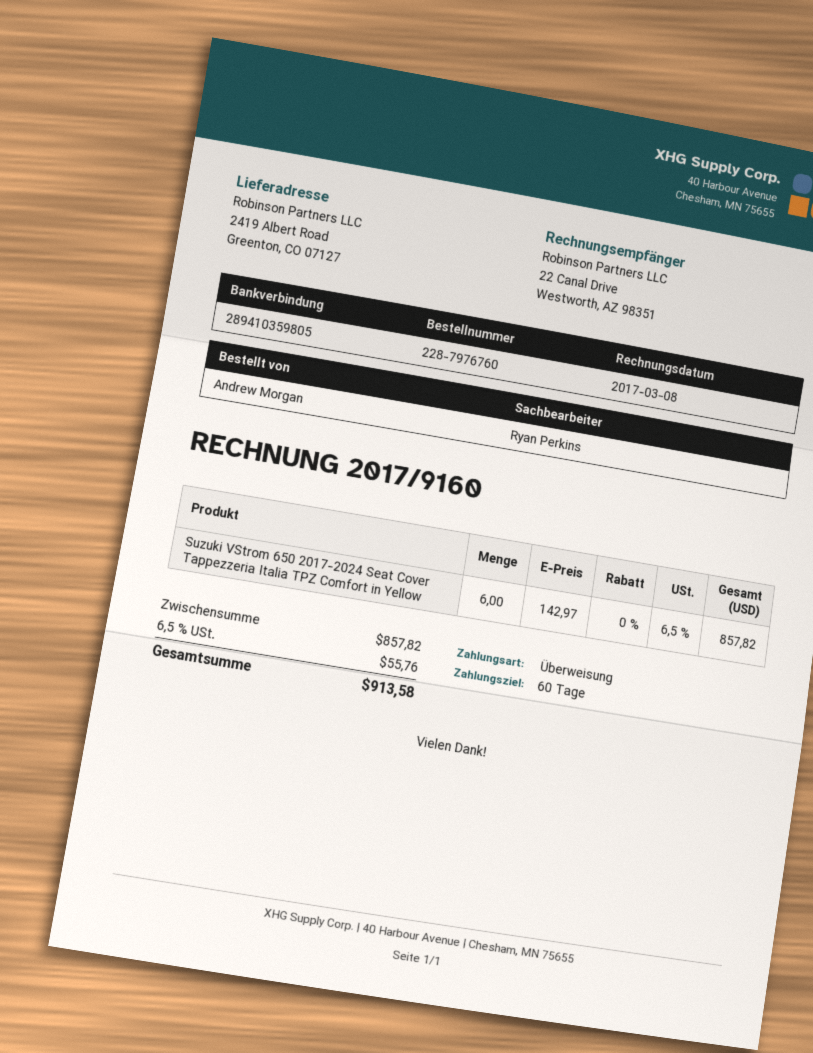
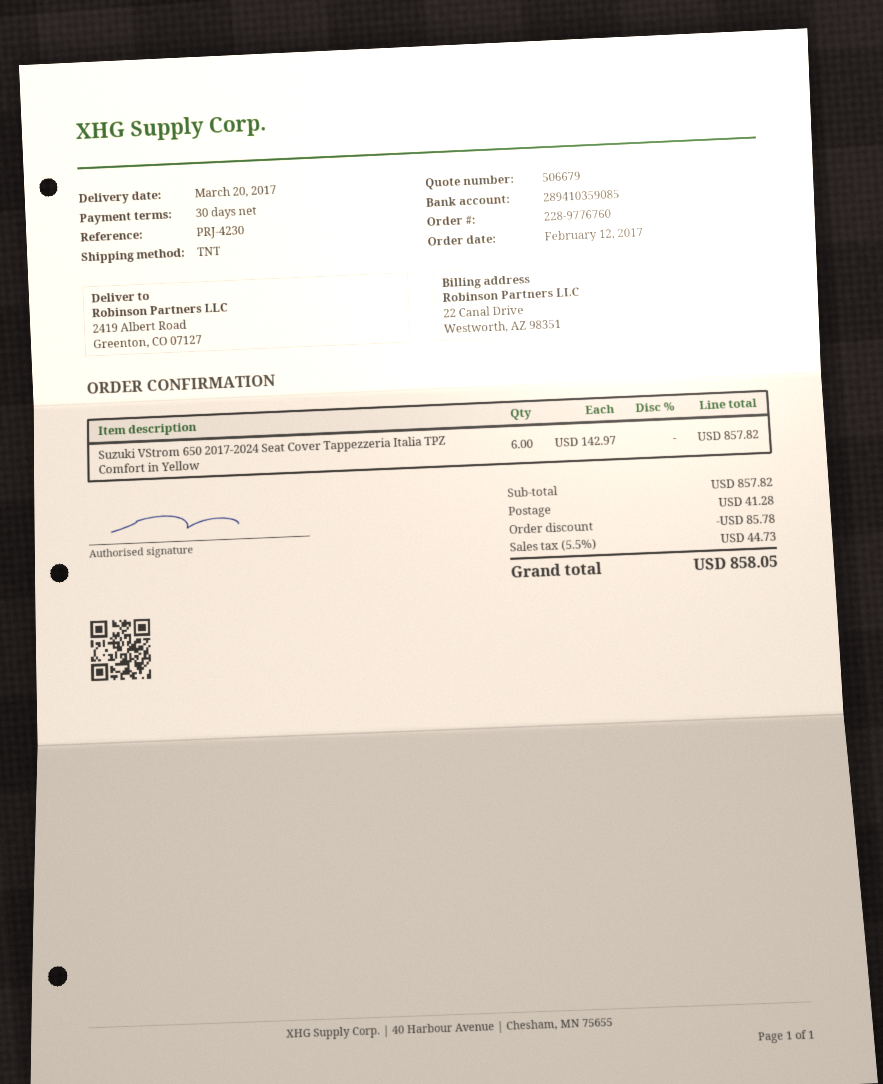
order number: 228-7976760 -> 228-9776760
payment terms: 60 days -> 30 days
bank account: 289410359805 -> 289410359085
discount: none -> 85.78
shipping: none -> 41.28
tax: 6.5% = 55.76 -> 5.5% = 44.73
total: 913.58 -> 858.05

